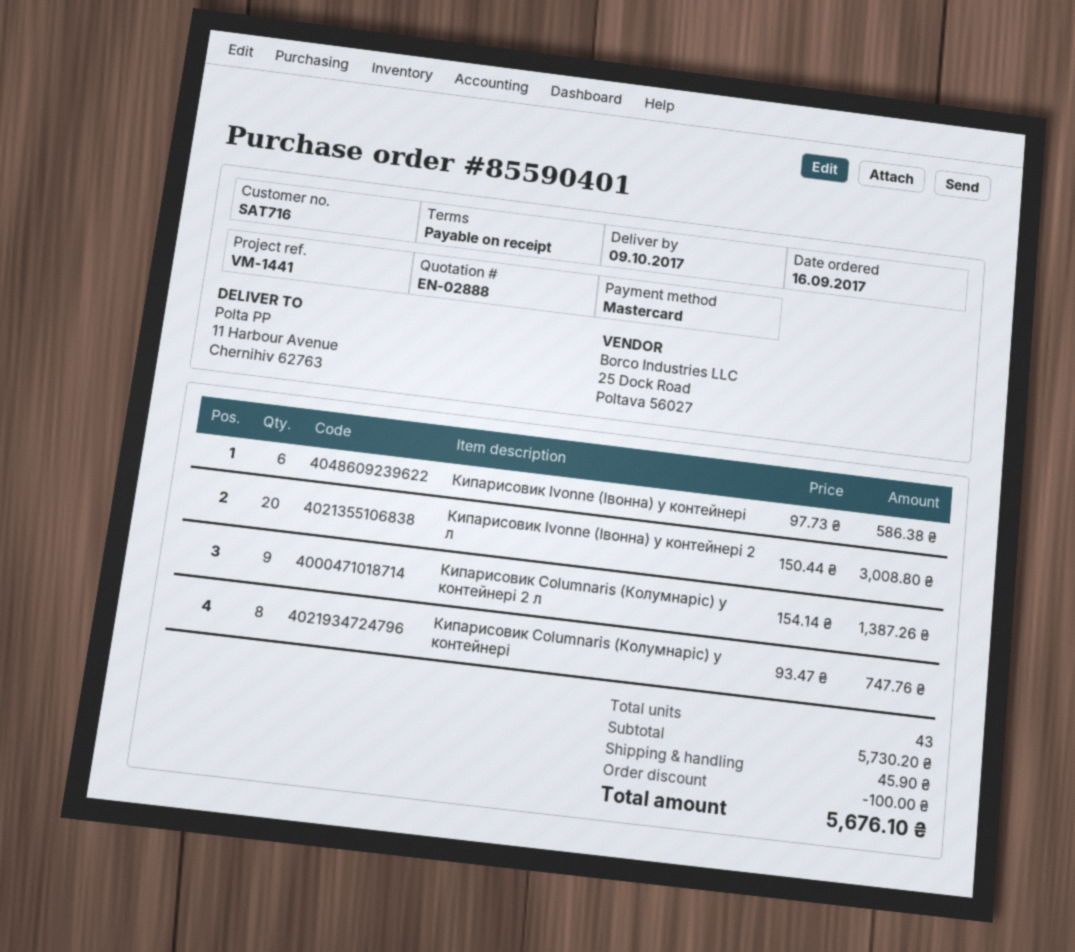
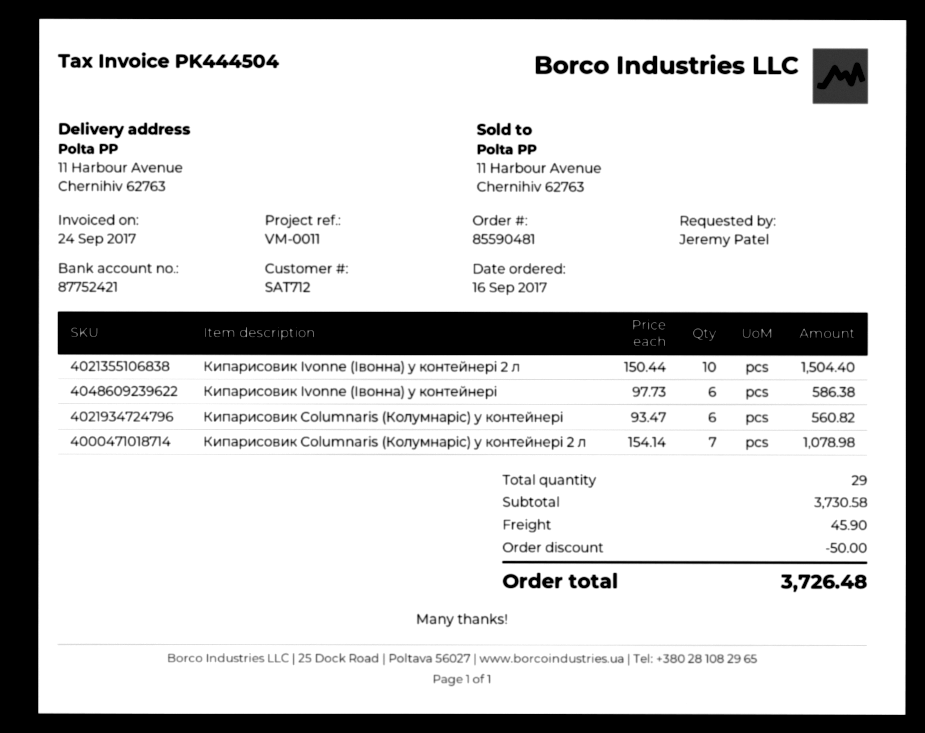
order number: 85590401 -> 85590481
customer number: SAT716 -> SAT712
reference: VM-1441 -> VM-0011
Кипарисовик Ivonne (Івонна) у контейнері 2 л: 20 x 150.44 = 3008.80 -> 10 x 150.44 = 1504.40
Кипарисовик Columnaris (Колумнаріс) у контейнері 2 л: 9 x 154.14 = 1387.26 -> 7 x 154.14 = 1078.98
Кипарисовик Columnaris (Колумнаріс) у контейнері: 8 x 93.47 = 747.76 -> 6 x 93.47 = 560.82
total quantity: 43 -> 29
subtotal: 5730.20 -> 3730.58
discount: 100.00 -> 50.00
total: 5676.10 -> 3726.48

